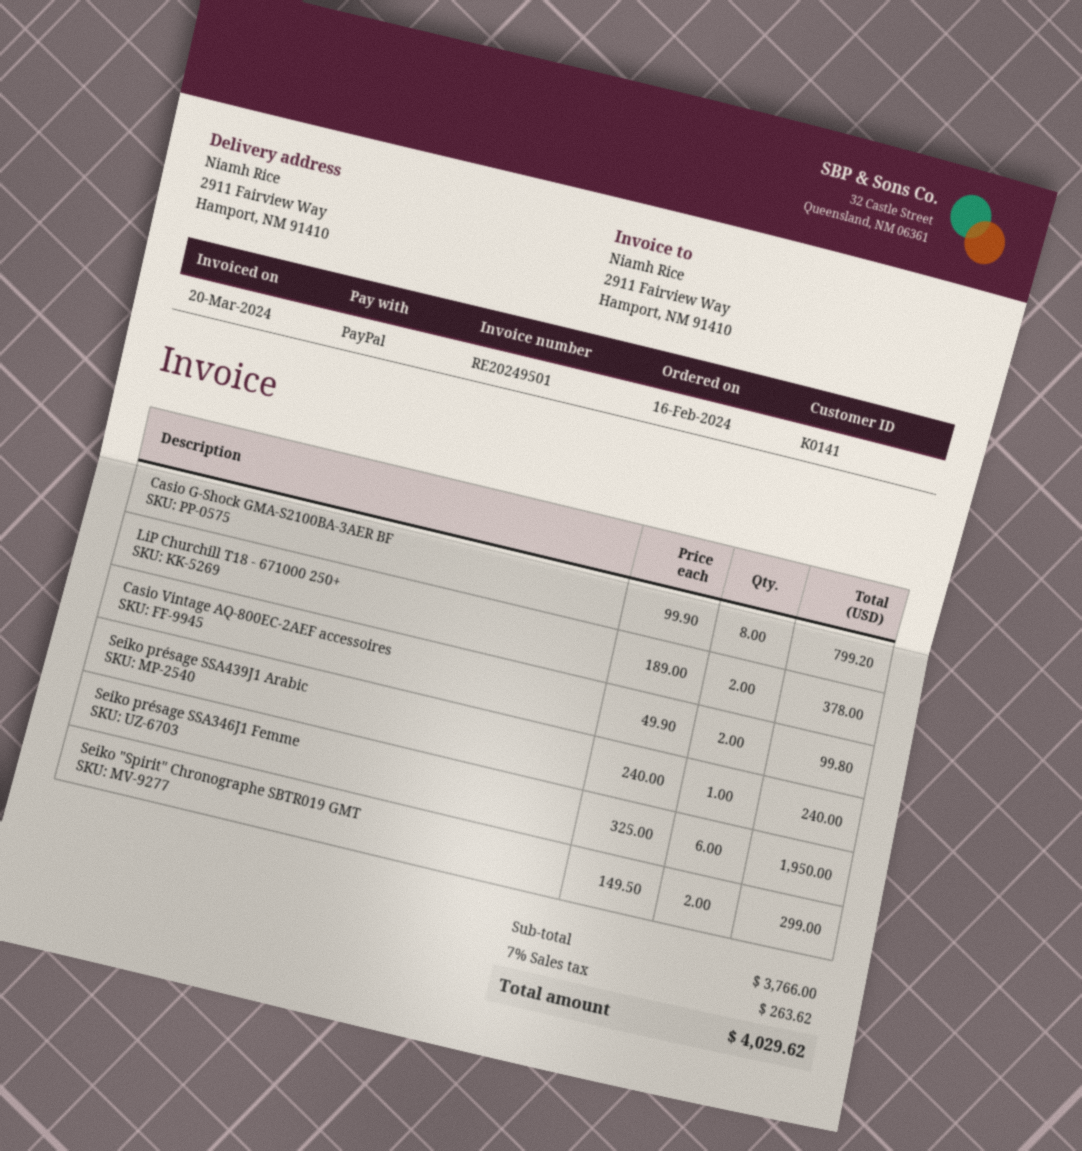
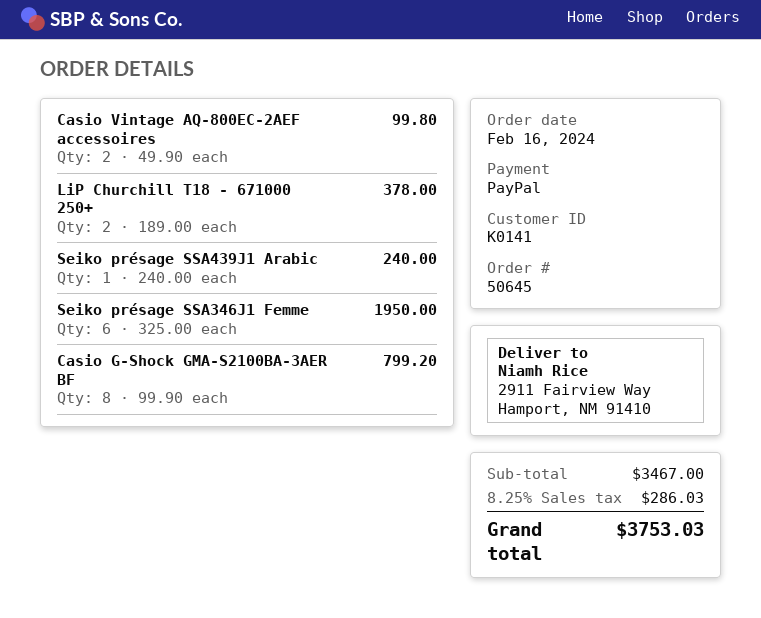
Seiko "Spirit" Chronographe SBTR019 GMT: 2 x 149.50 = 299.00 -> none
subtotal: 3766.00 -> 3467.00
tax: 7% = 263.62 -> 8.25% = 286.03
total: 4029.62 -> 3753.03

